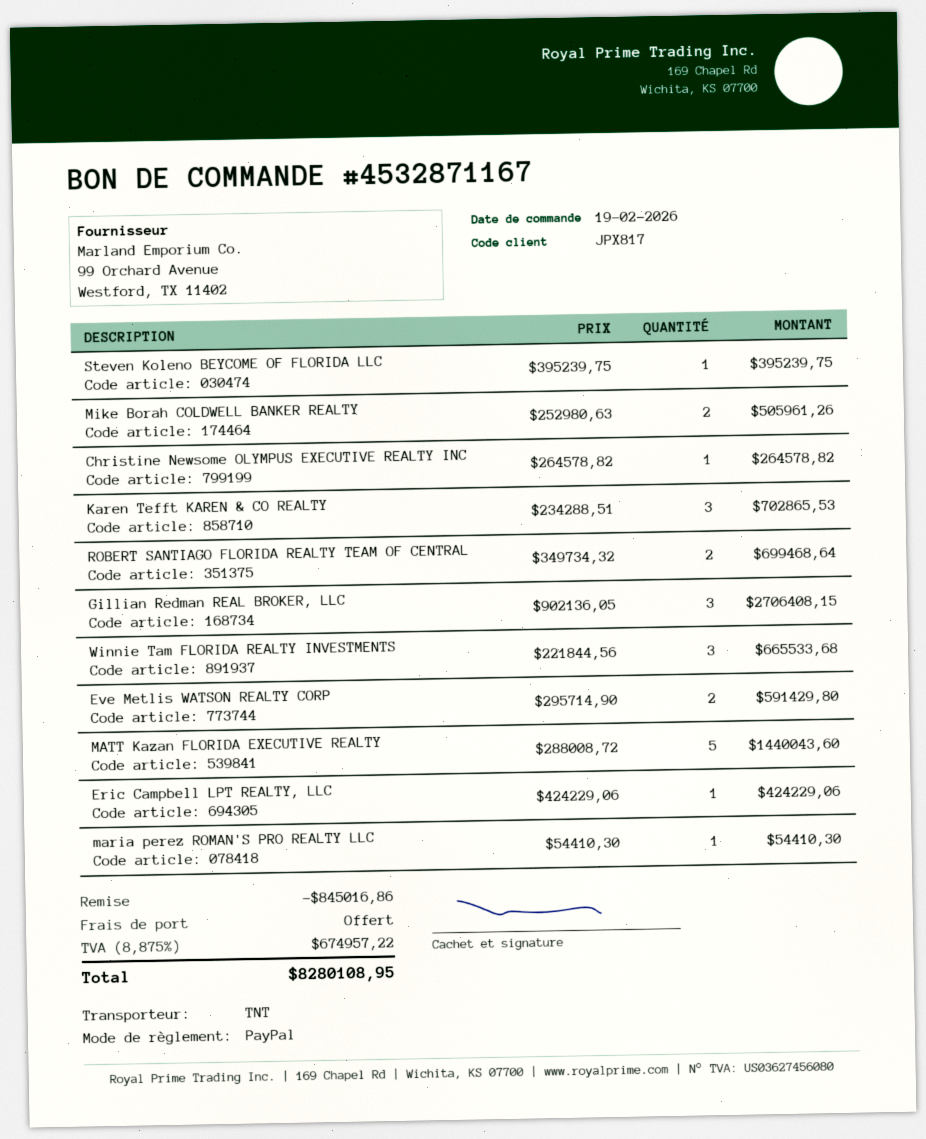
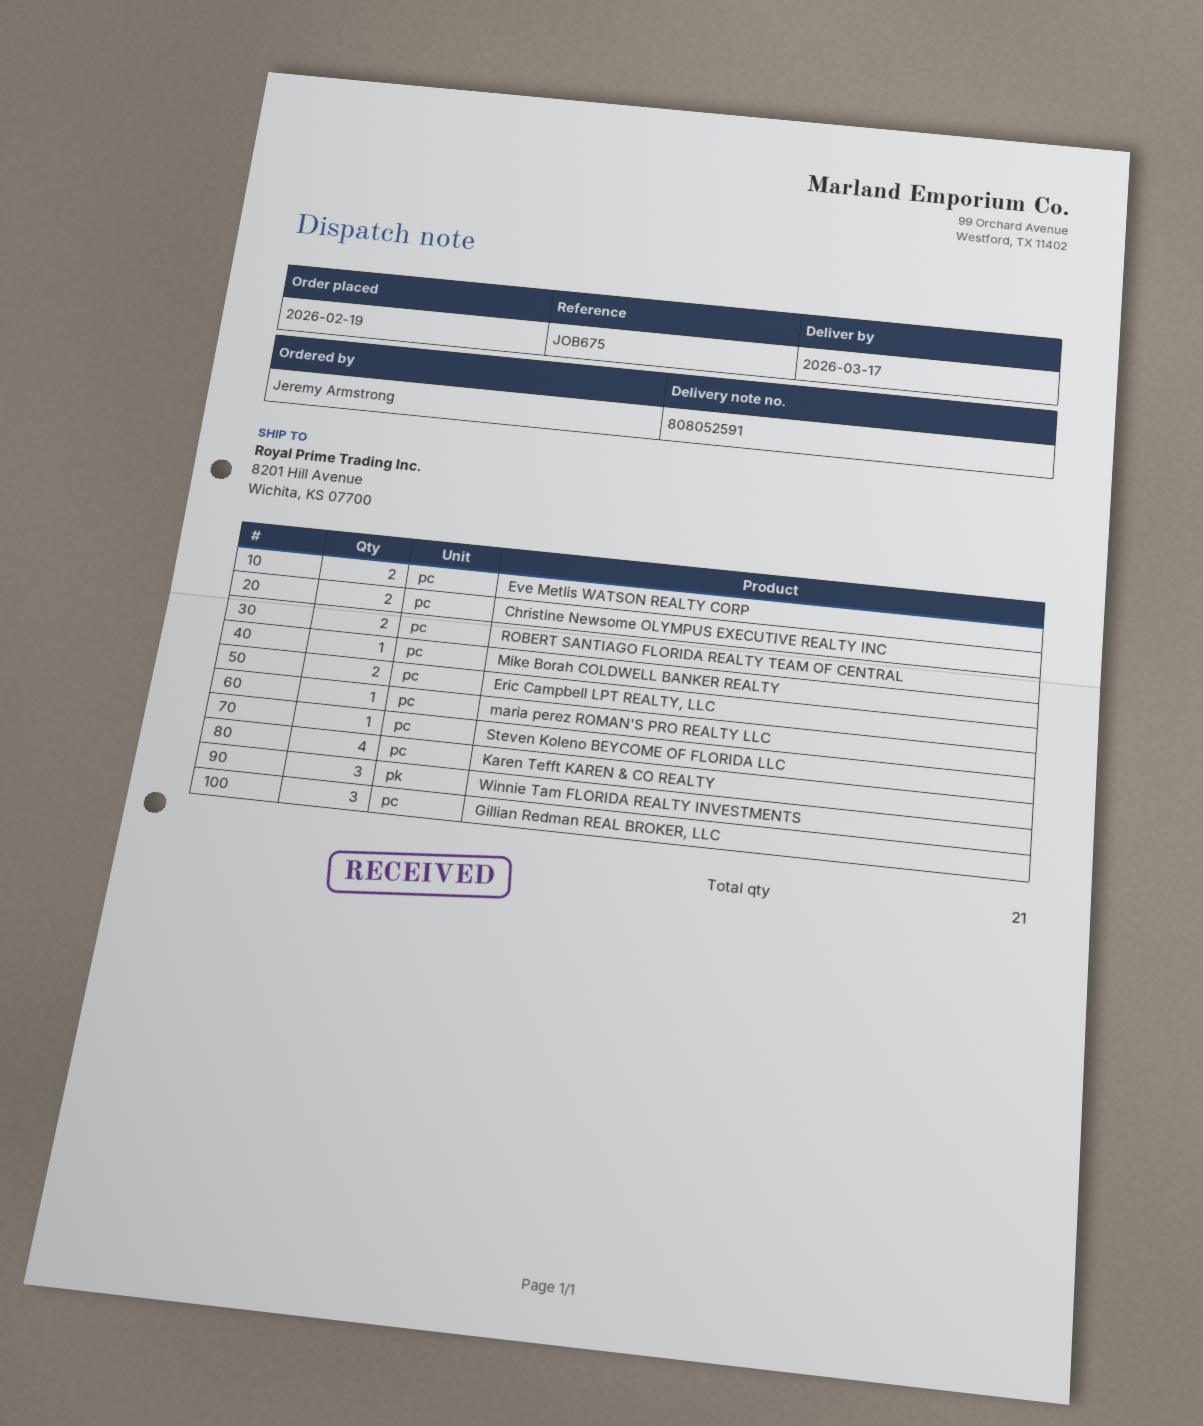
Mike Borah COLDWELL BANKER REALTY: 2 -> 1
Christine Newsome OLYMPUS EXECUTIVE REALTY INC: 1 -> 2
Karen Tefft KAREN & CO REALTY: 3 -> 4
MATT Kazan FLORIDA EXECUTIVE REALTY: 5 -> none
Eric Campbell LPT REALTY, LLC: 1 -> 2

